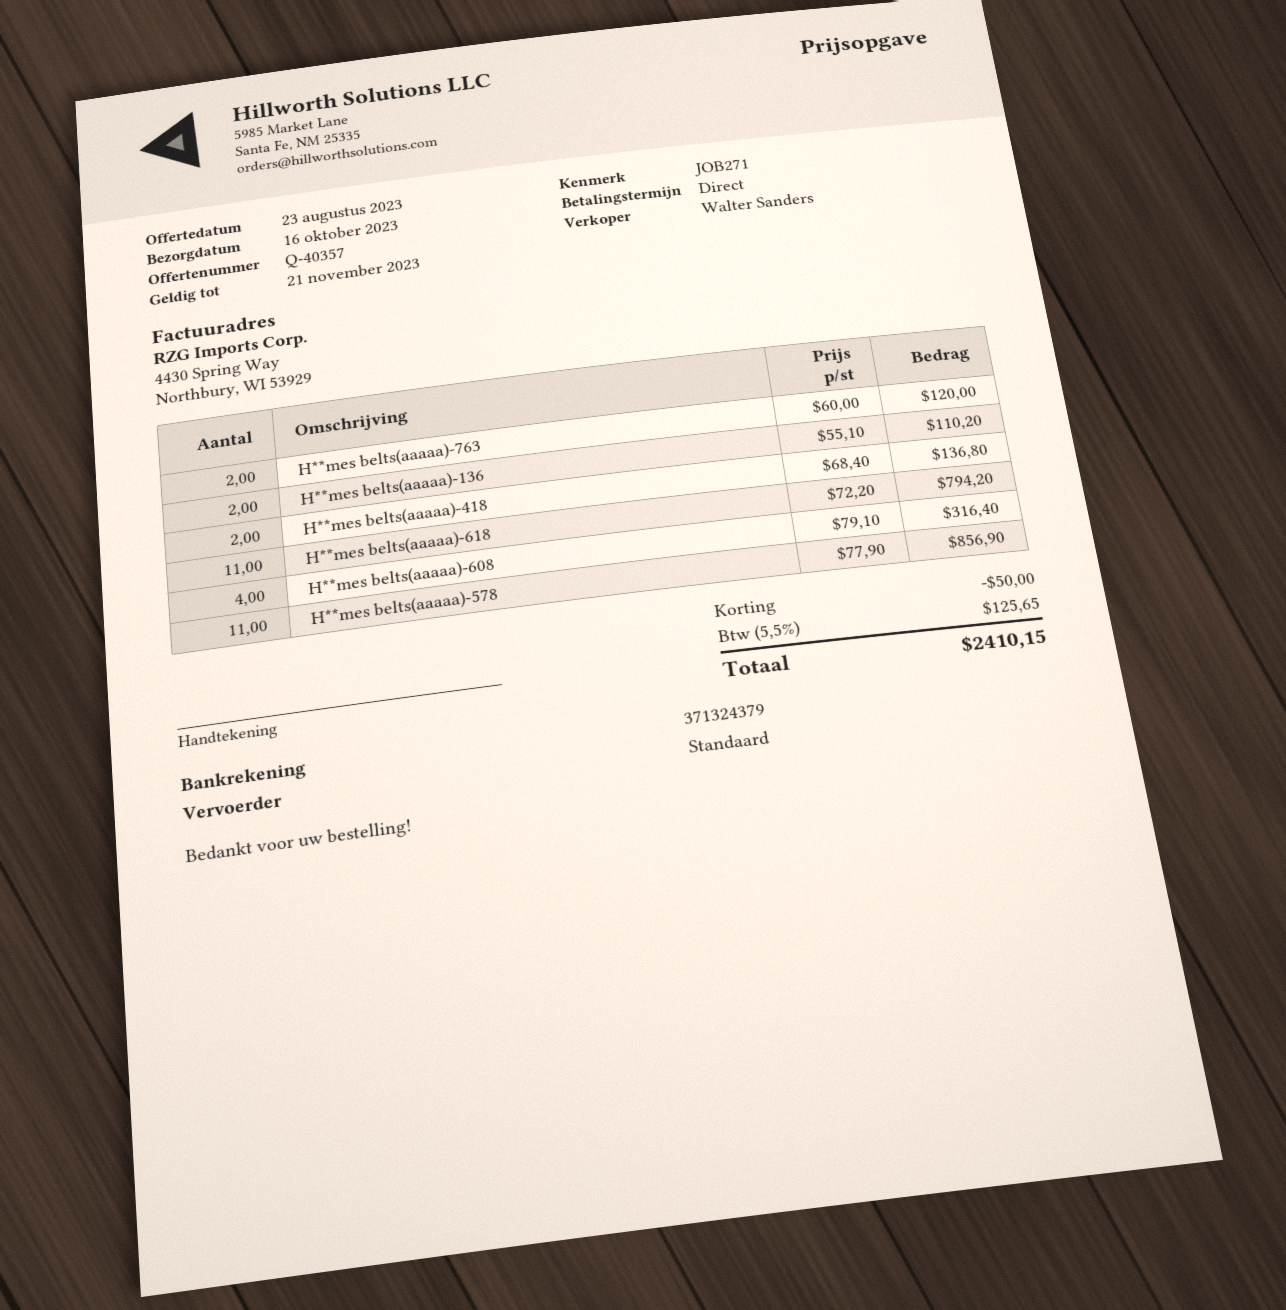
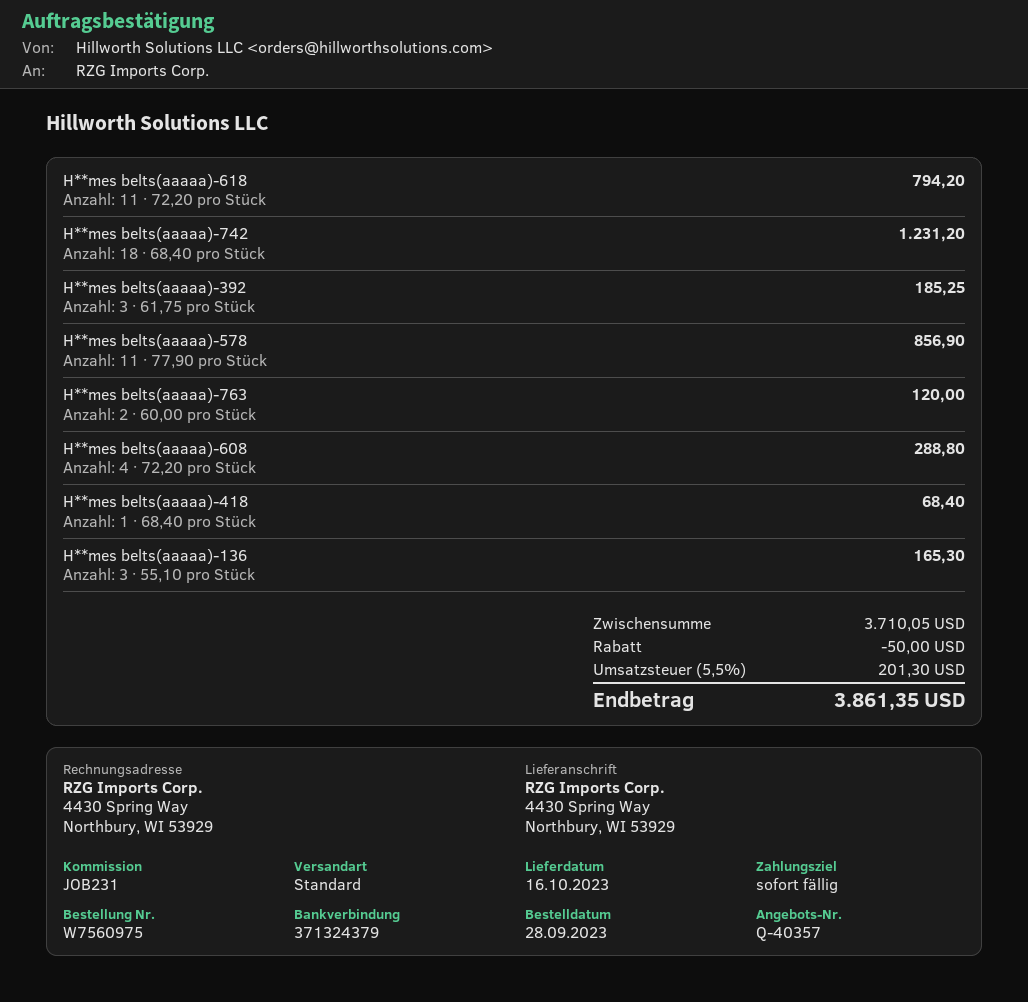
reference: JOB271 -> JOB231
H**mes belts(aaaaa)-136: 2 x 55.10 = 110.20 -> 3 x 55.10 = 165.30
H**mes belts(aaaaa)-418: 2 x 68.40 = 136.80 -> 1 x 68.40 = 68.40
H**mes belts(aaaaa)-608: 4 x 79.10 = 316.40 -> 4 x 72.20 = 288.80
H**mes belts(aaaaa)-742: none -> 18 x 68.40 = 1231.20
H**mes belts(aaaaa)-392: none -> 3 x 61.75 = 185.25
tax: 5.5% = 125.65 -> 5.5% = 201.30
total: 2410.15 -> 3861.35

